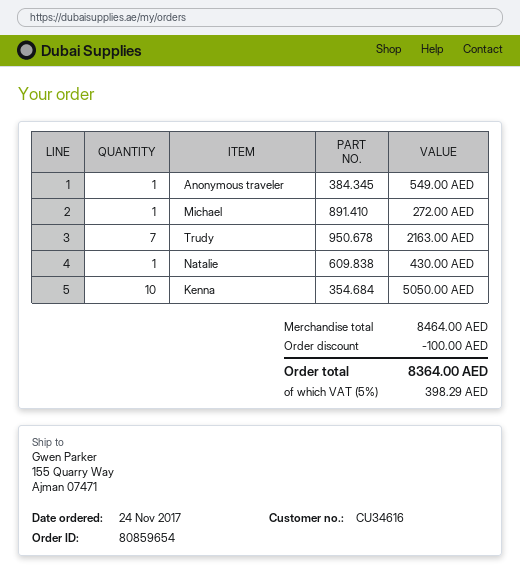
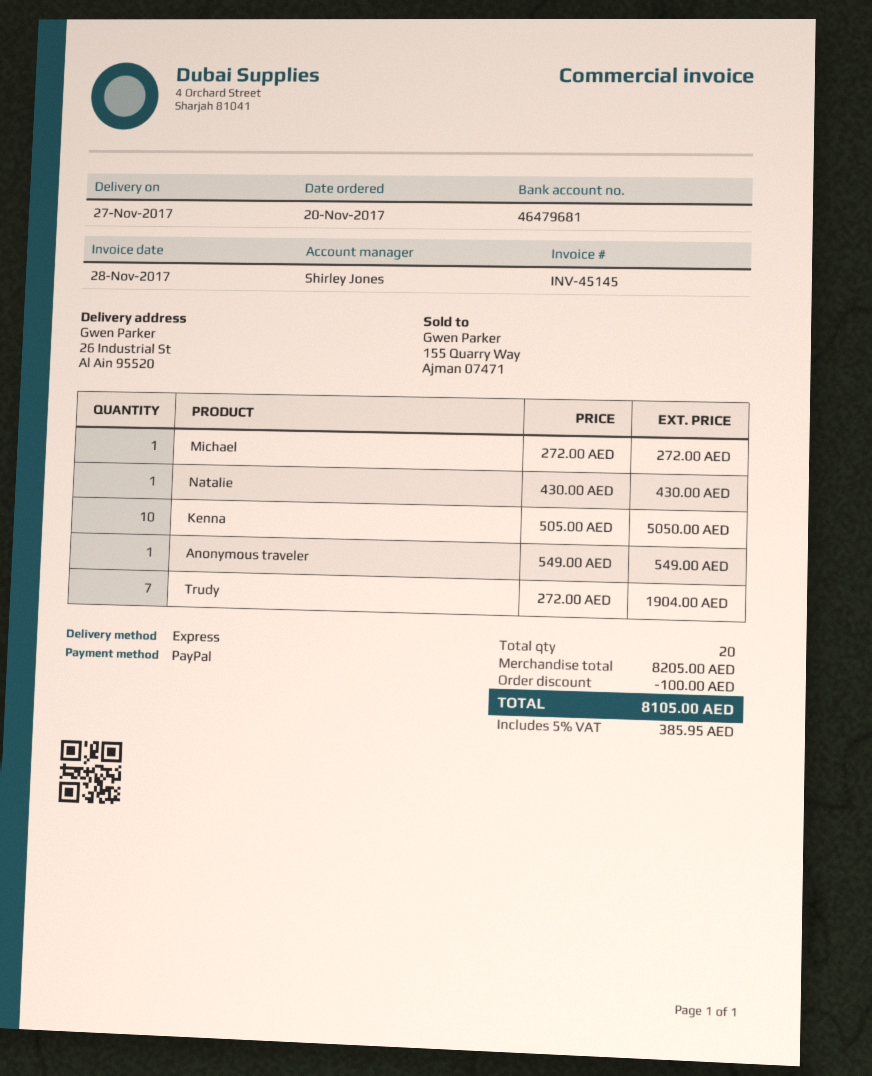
order date: 2017-11-24 -> 2017-11-20
ship to: 155 Quarry Way, Ajman 07471 -> 26 Industrial St, Al Ain 95520
Trudy: 7 for 2163.00 -> 7 for 1904.00
subtotal: 8464.00 -> 8205.00
tax: 5% = 398.29 -> 5% = 385.95
total: 8364.00 -> 8105.00

